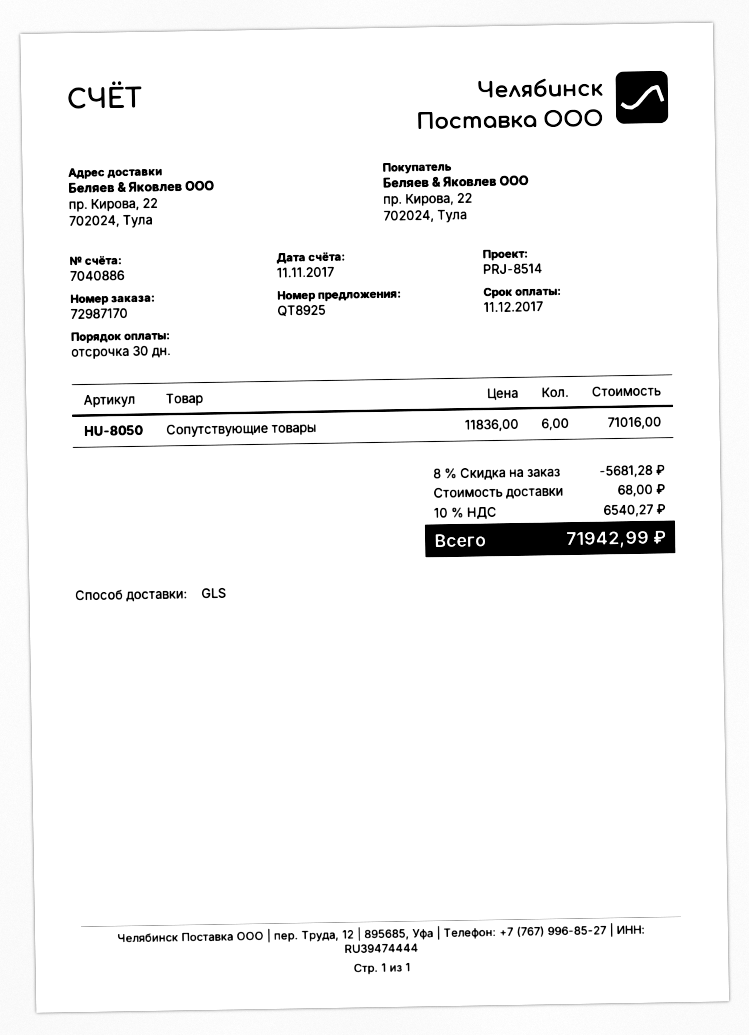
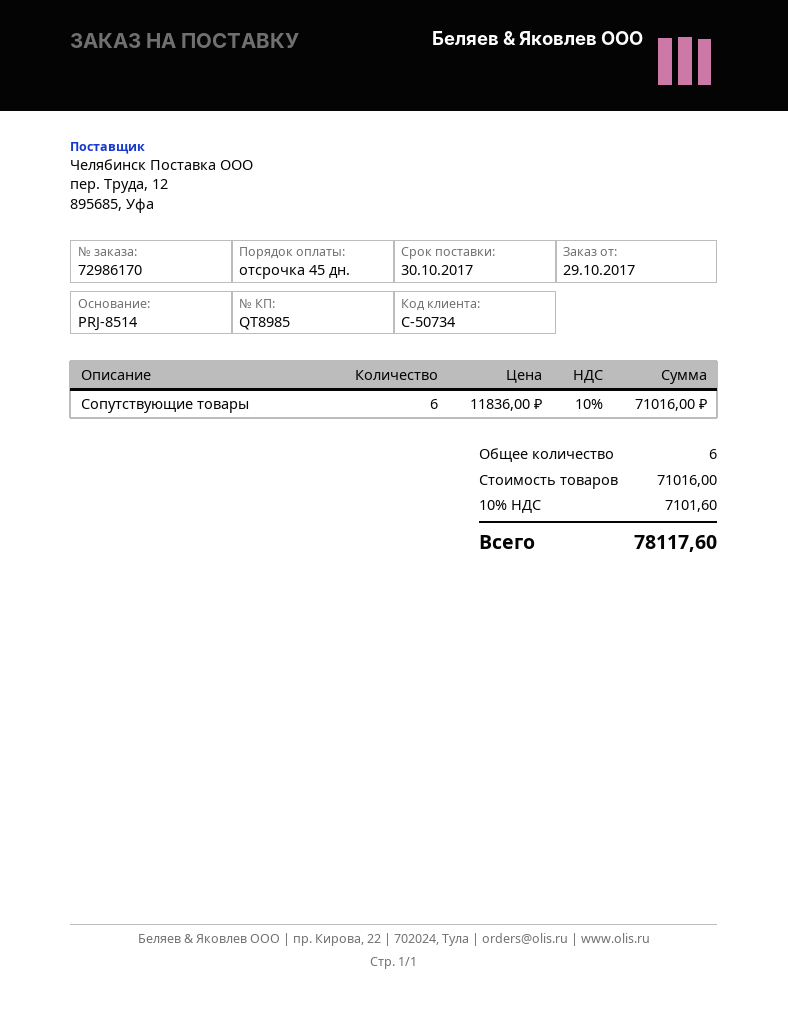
quote number: QT8925 -> QT8985
order number: 72987170 -> 72986170
payment terms: 30 days -> 45 days
discount: 8% = 5681.28 -> none
shipping: 68.00 -> none
tax: 10% = 6540.27 -> 10% = 7101.60
total: 71942.99 -> 78117.60

